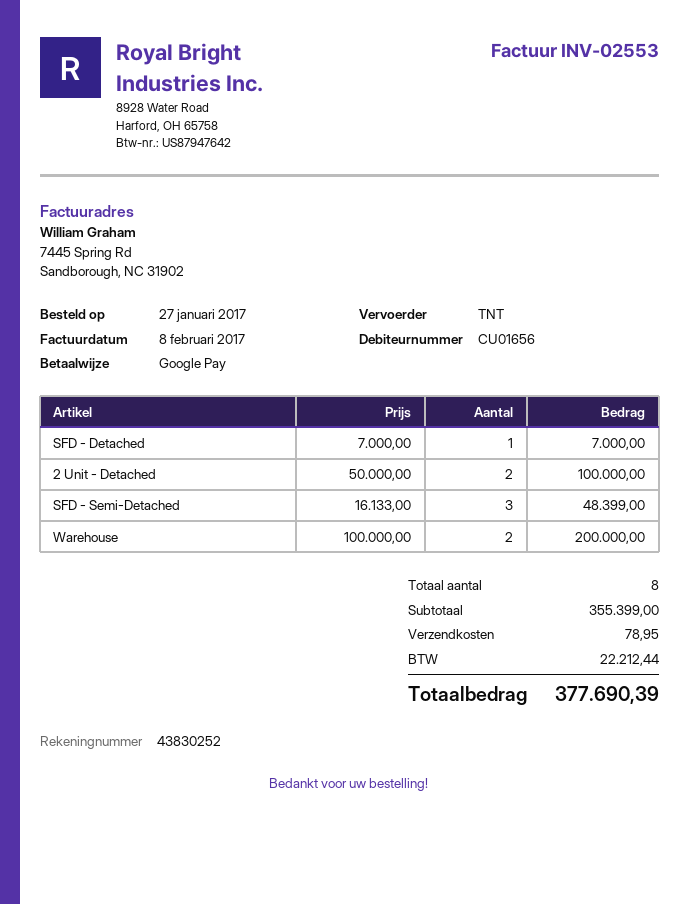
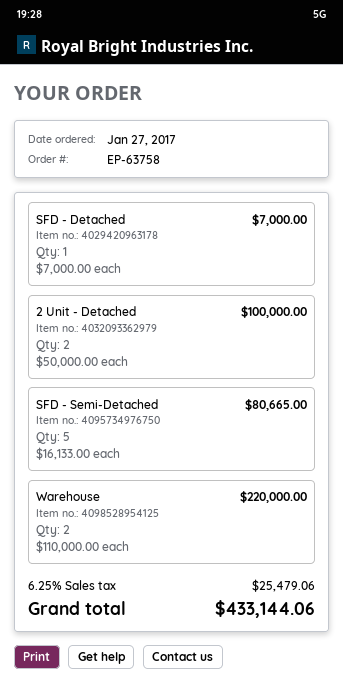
SFD - Semi-Detached: 3 x 16133.00 = 48399.00 -> 5 x 16133.00 = 80665.00
Warehouse: 2 x 100000.00 = 200000.00 -> 2 x 110000.00 = 220000.00
shipping: 78.95 -> none
tax: 22212.44 -> 25479.06
total: 377690.39 -> 433144.06

